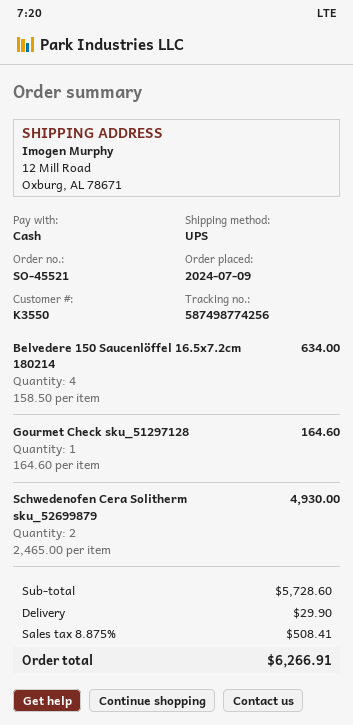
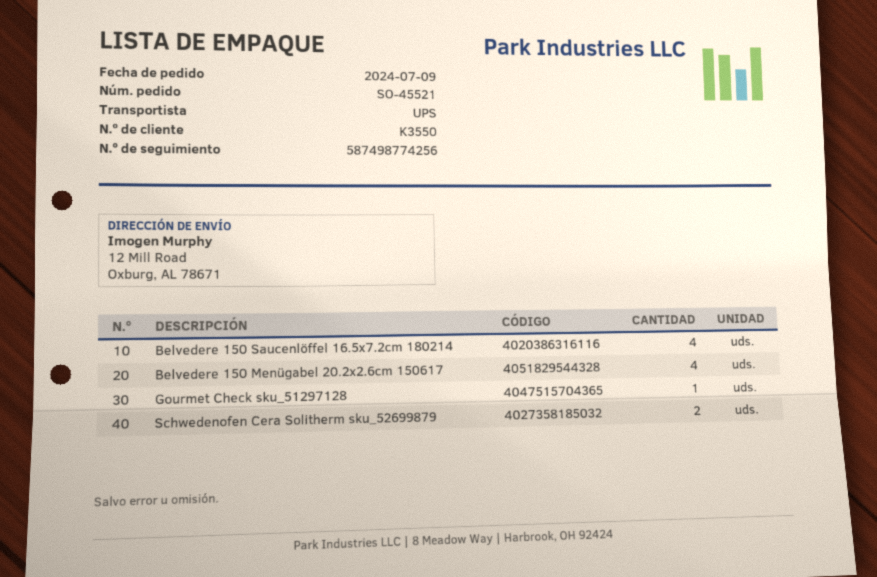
Belvedere 150 Menügabel 20.2x2.6cm 150617: none -> 4

